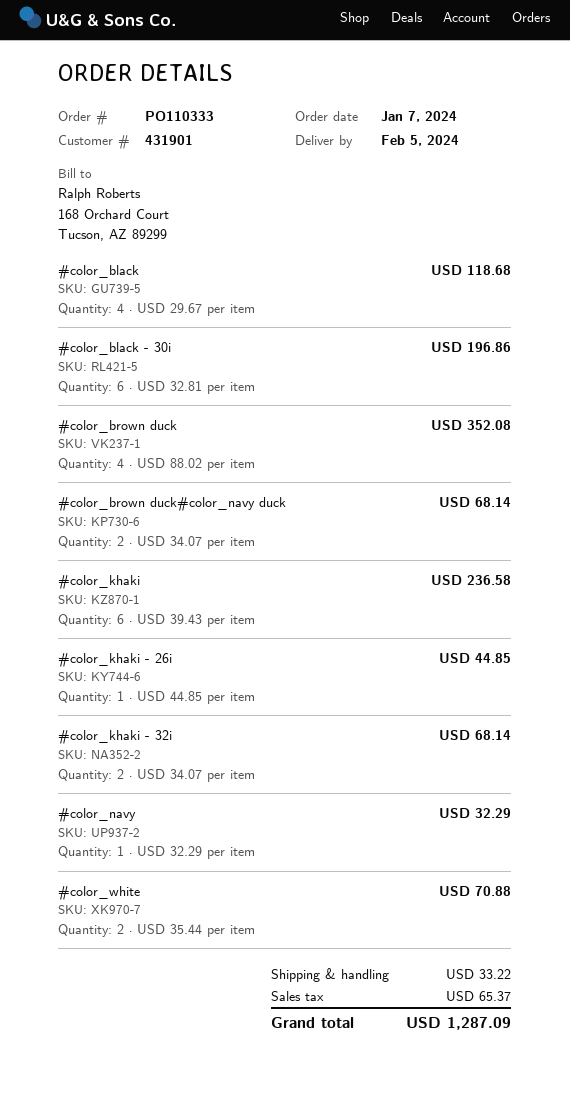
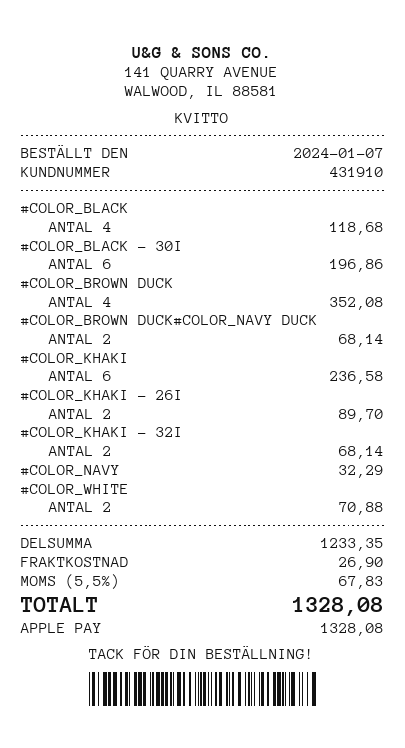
customer number: 431901 -> 431910
#color_khaki - 26i: 1 for 44.85 -> 2 for 89.70
shipping: 33.22 -> 26.90
tax: 65.37 -> 67.83
total: 1287.09 -> 1328.08

